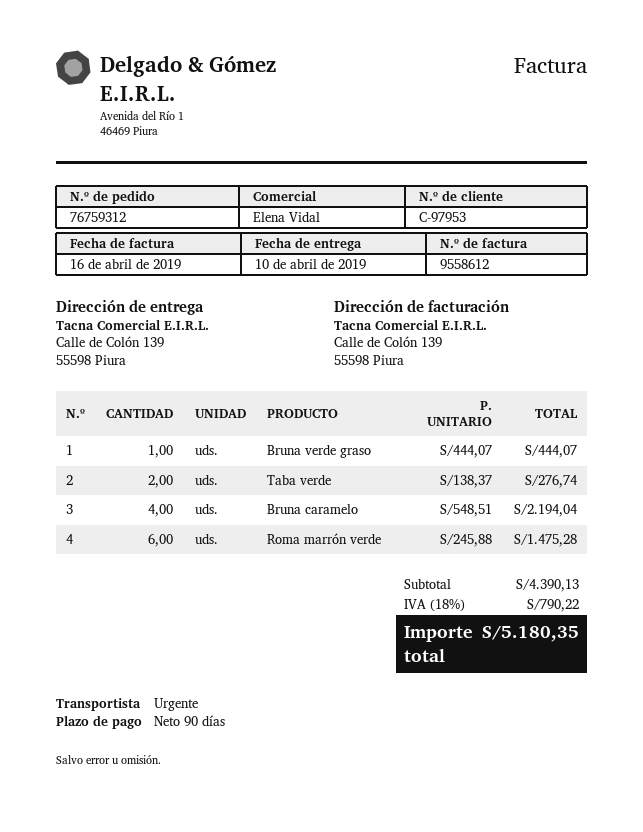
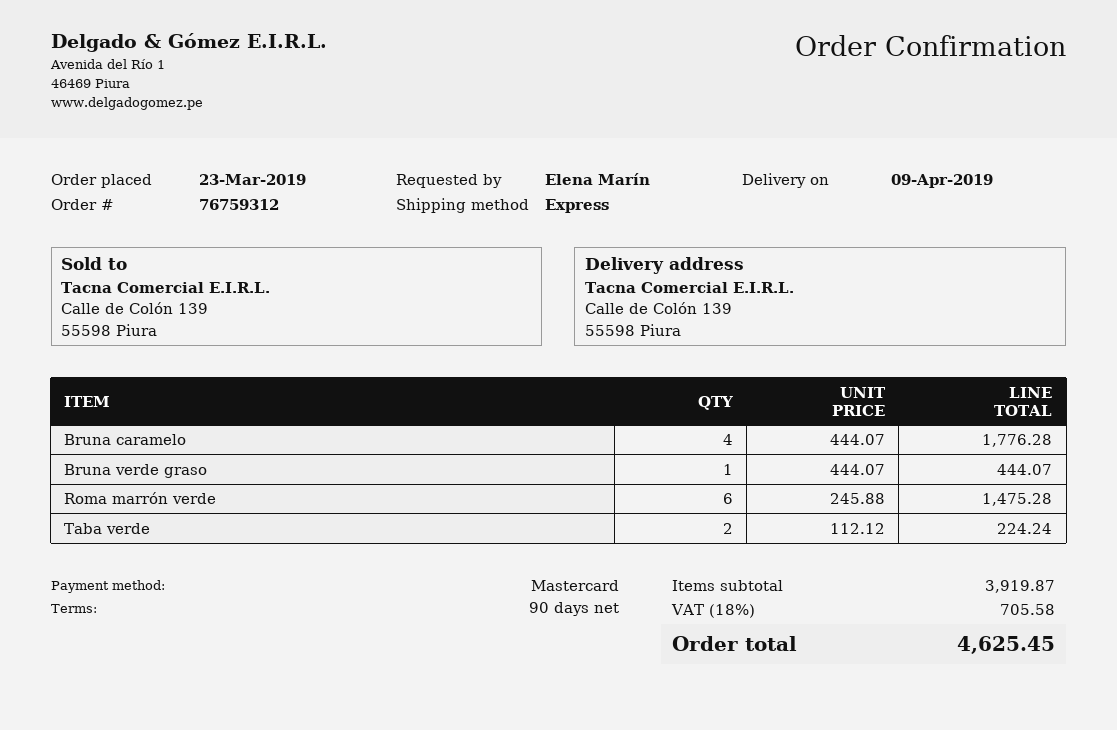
delivery date: 2019-04-10 -> 2019-04-09
Taba verde: 2 x 138.37 = 276.74 -> 2 x 112.12 = 224.24
Bruna caramelo: 4 x 548.51 = 2194.04 -> 4 x 444.07 = 1776.28
subtotal: 4390.13 -> 3919.87
tax: 18% = 790.22 -> 18% = 705.58
total: 5180.35 -> 4625.45

